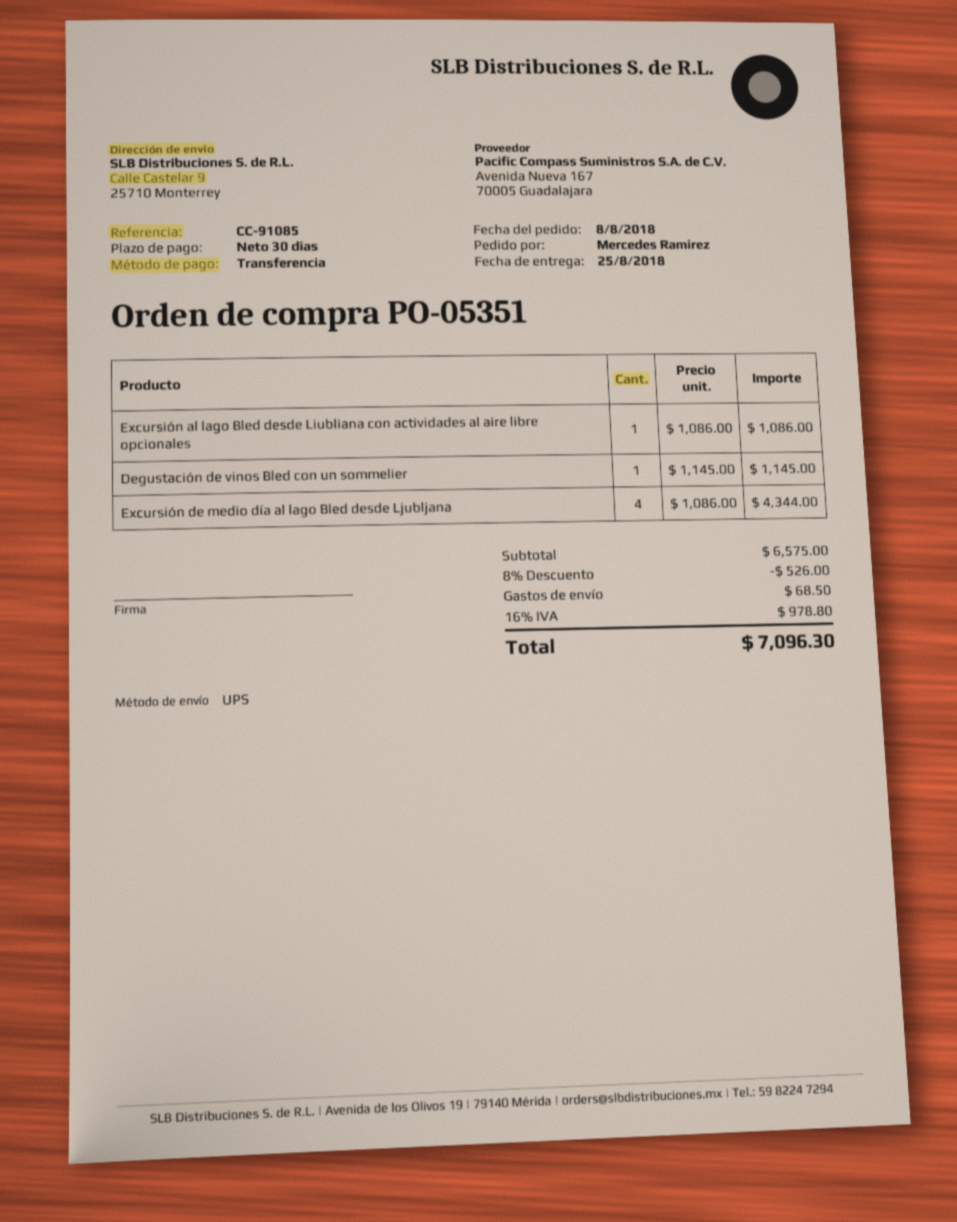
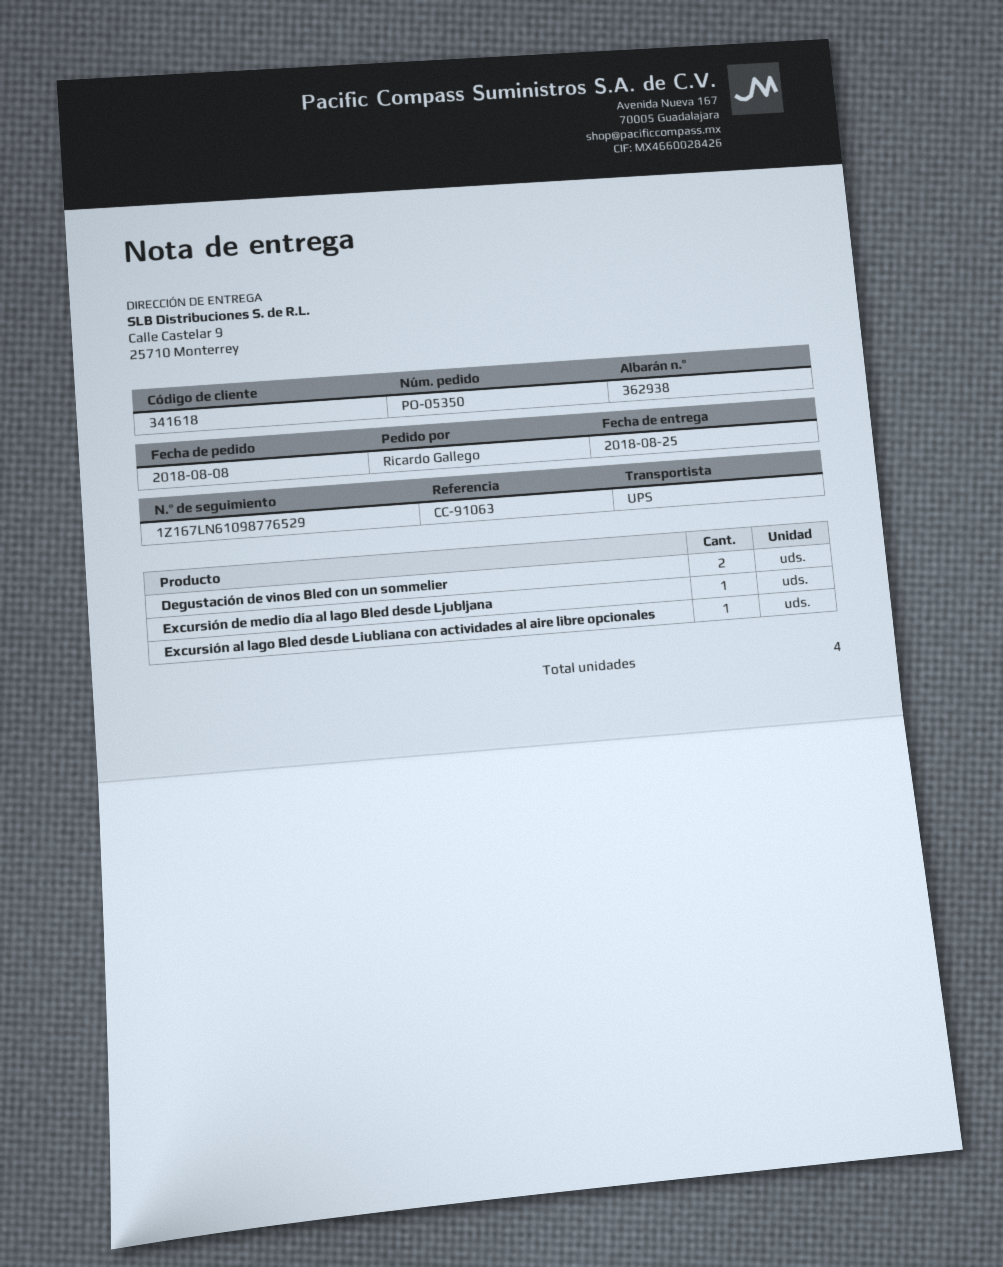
order number: PO-05351 -> PO-05350
reference: CC-91085 -> CC-91063
ordered by: Mercedes Ramírez -> Ricardo Gallego
Degustación de vinos Bled con un sommelier: 1 -> 2
Excursión de medio día al lago Bled desde Ljubljana: 4 -> 1

